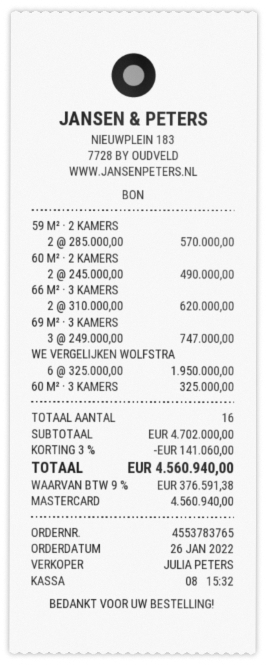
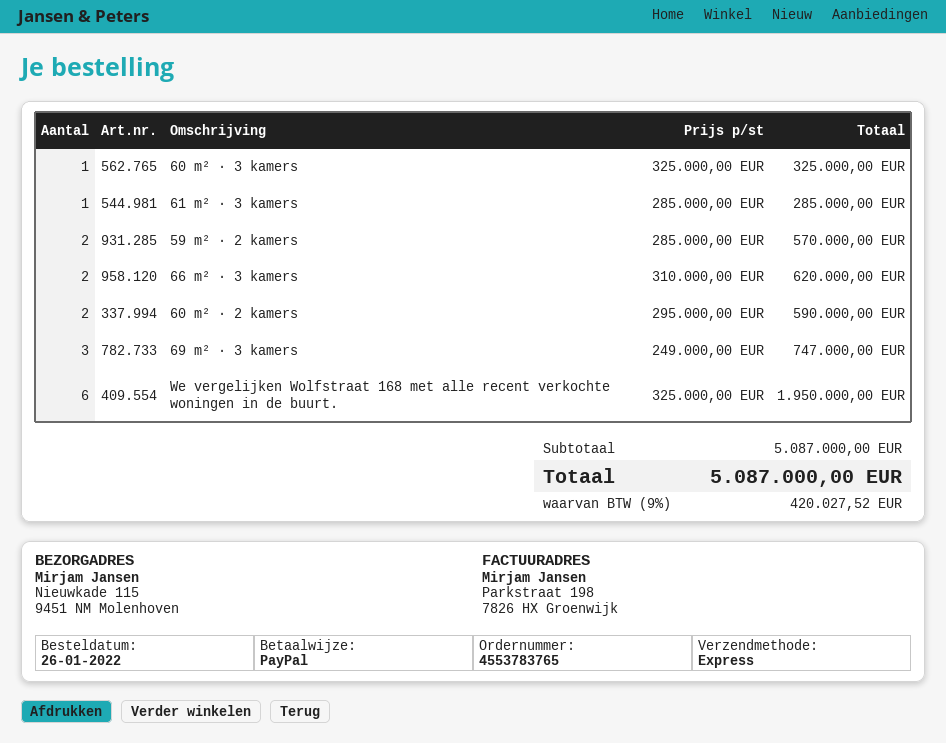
payment method: Mastercard -> PayPal
60 M² · 2 KAMERS: 2 x 245000.00 = 490000.00 -> 2 x 295000.00 = 590000.00
61 m² · 3 kamers: none -> 1 x 285000.00 = 285000.00
subtotal: 4702000.00 -> 5087000.00
discount: 3% = 141060.00 -> none
tax: 9% = 376591.38 -> 9% = 420027.52
total: 4560940.00 -> 5087000.00

